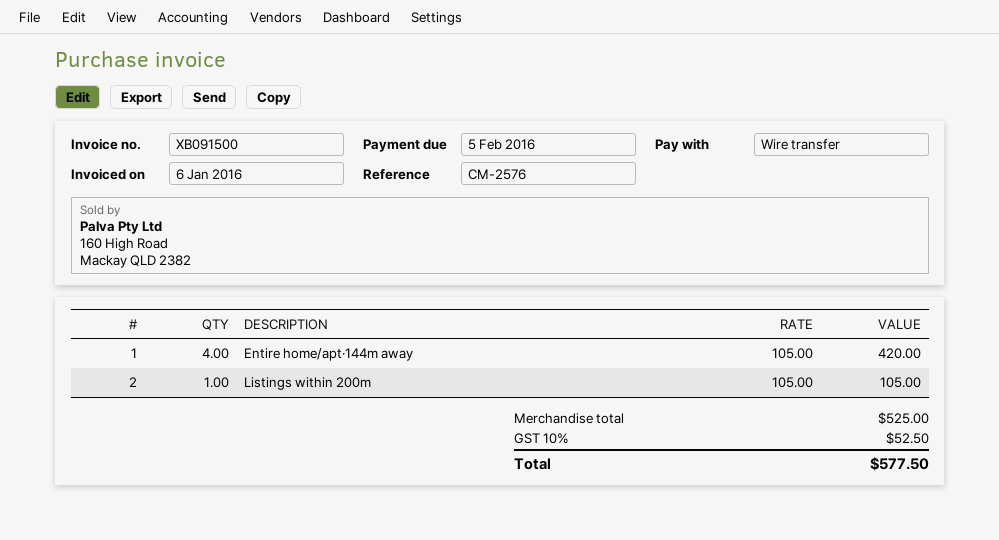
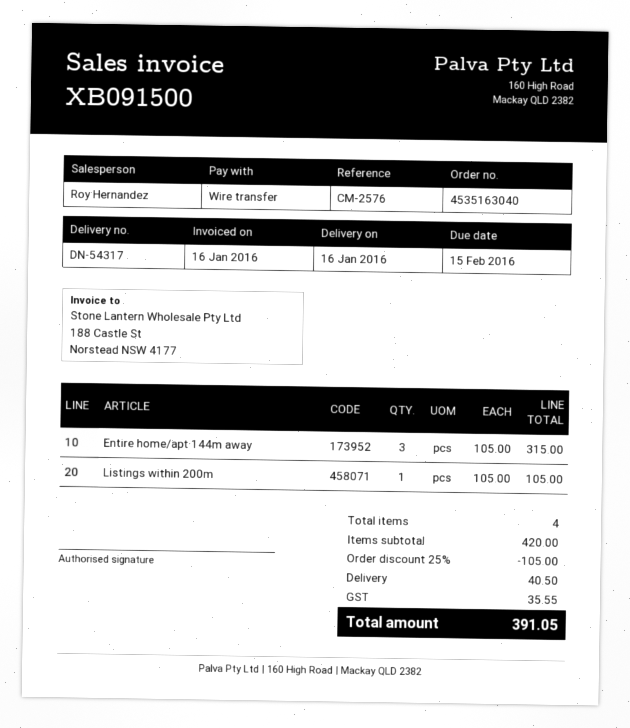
invoice date: 2016-01-06 -> 2016-01-16
due date: 2016-02-05 -> 2016-02-15
Entire home/apt·144m away: 4 x 105.00 = 420.00 -> 3 x 105.00 = 315.00
subtotal: 525.00 -> 420.00
discount: none -> 25% = 105.00
shipping: none -> 40.50
tax: 52.50 -> 35.55
total: 577.50 -> 391.05

